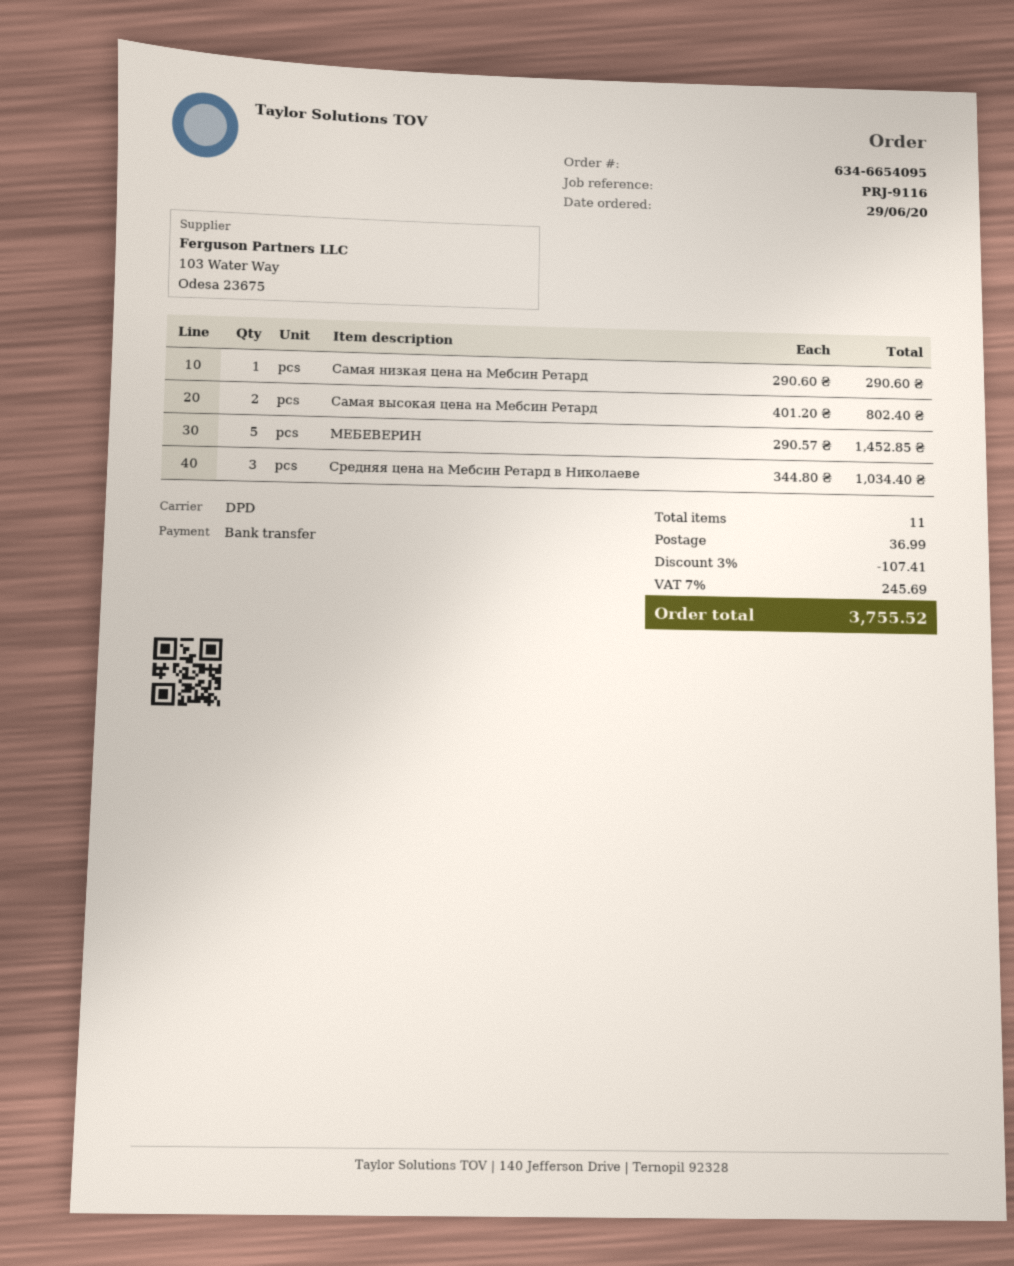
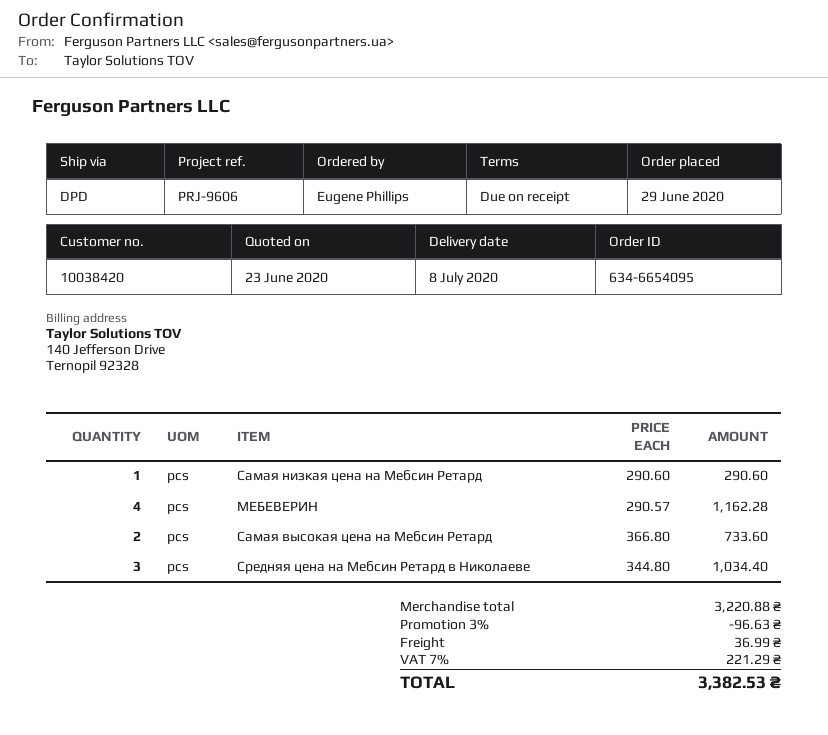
reference: PRJ-9116 -> PRJ-9606
Самая высокая цена на Мебсин Ретард: 2 x 401.20 = 802.40 -> 2 x 366.80 = 733.60
МЕБЕВЕРИН: 5 x 290.57 = 1452.85 -> 4 x 290.57 = 1162.28
discount: 3% = 107.41 -> 3% = 96.63
tax: 7% = 245.69 -> 7% = 221.29
total: 3755.52 -> 3382.53

